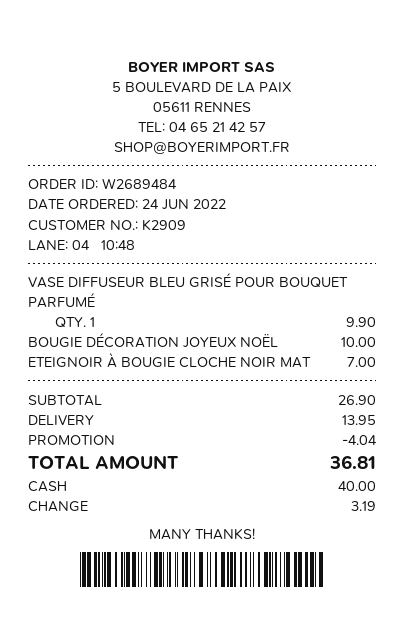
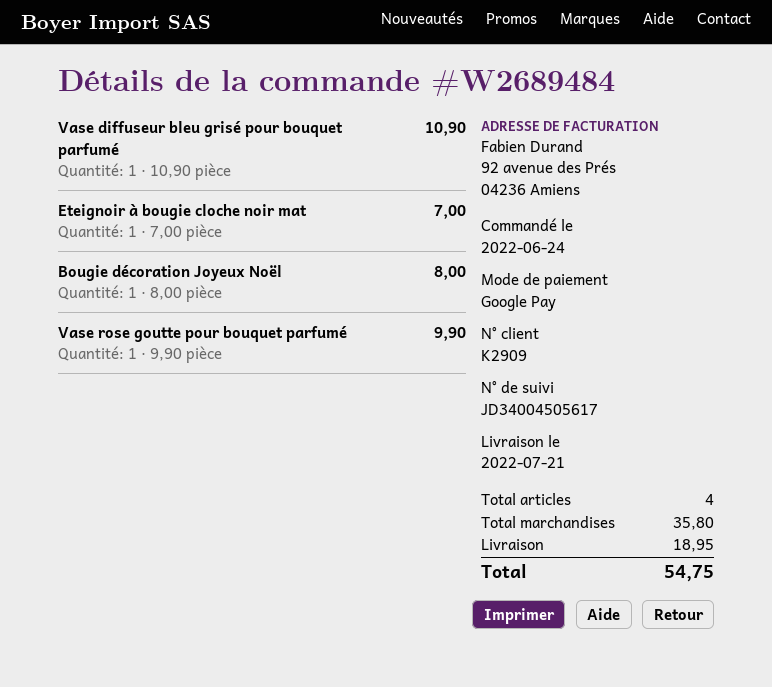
payment method: cash -> Google Pay
VASE DIFFUSEUR BLEU GRISÉ POUR BOUQUET PARFUMÉ: 1 for 9.90 -> 1 for 10.90
BOUGIE DÉCORATION JOYEUX NOËL: 1 for 10.00 -> 1 for 8.00
Vase rose goutte pour bouquet parfumé: none -> 1 for 9.90
subtotal: 26.90 -> 35.80
discount: 4.04 -> none
shipping: 13.95 -> 18.95
total: 36.81 -> 54.75

